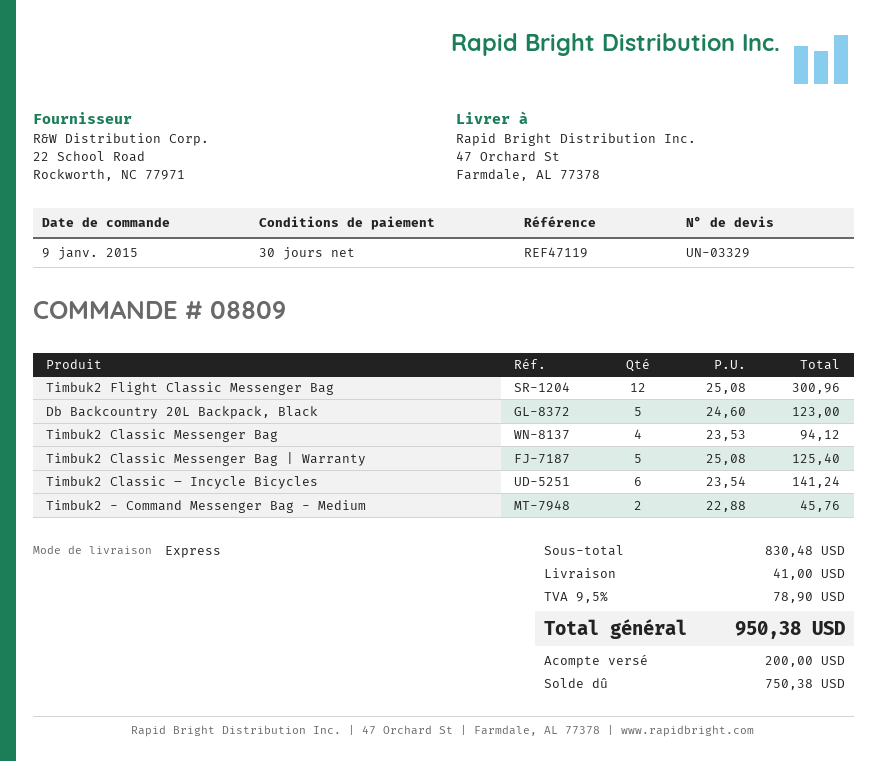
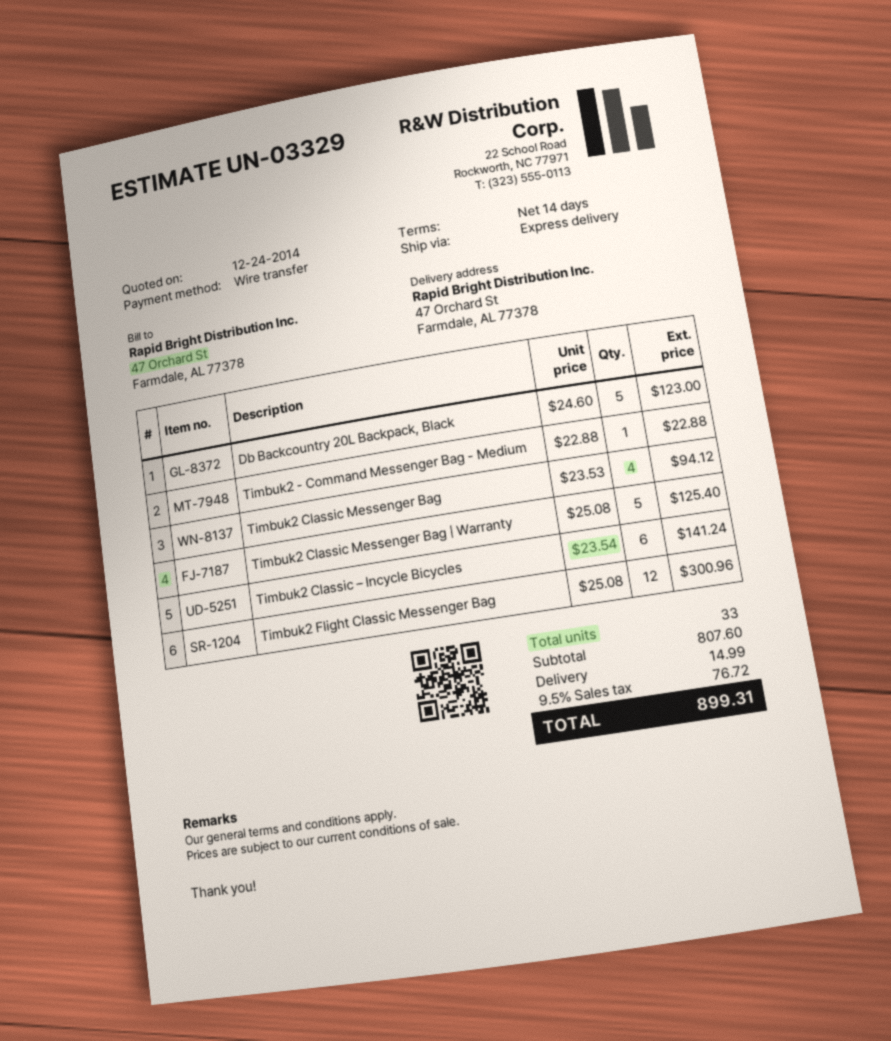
payment terms: 30 days -> 14 days
Timbuk2 - Command Messenger Bag - Medium: 2 x 22.88 = 45.76 -> 1 x 22.88 = 22.88
subtotal: 830.48 -> 807.60
shipping: 41.00 -> 14.99
tax: 9.5% = 78.90 -> 9.5% = 76.72
total: 950.38 -> 899.31

